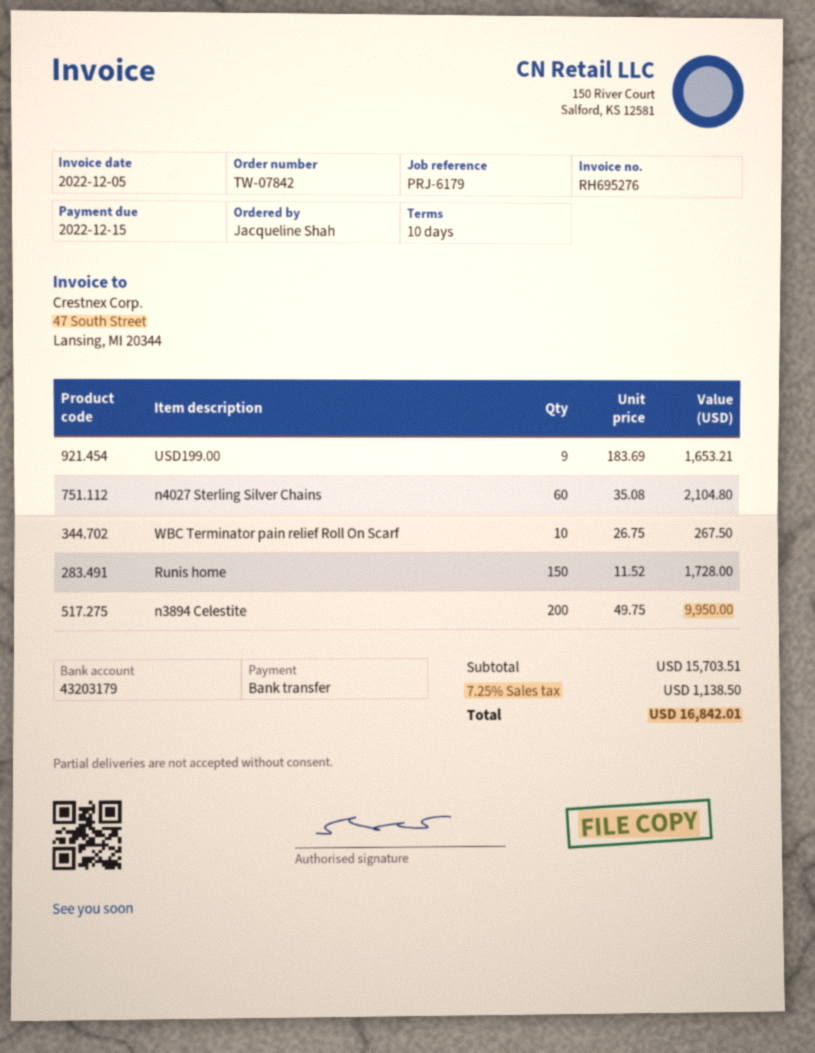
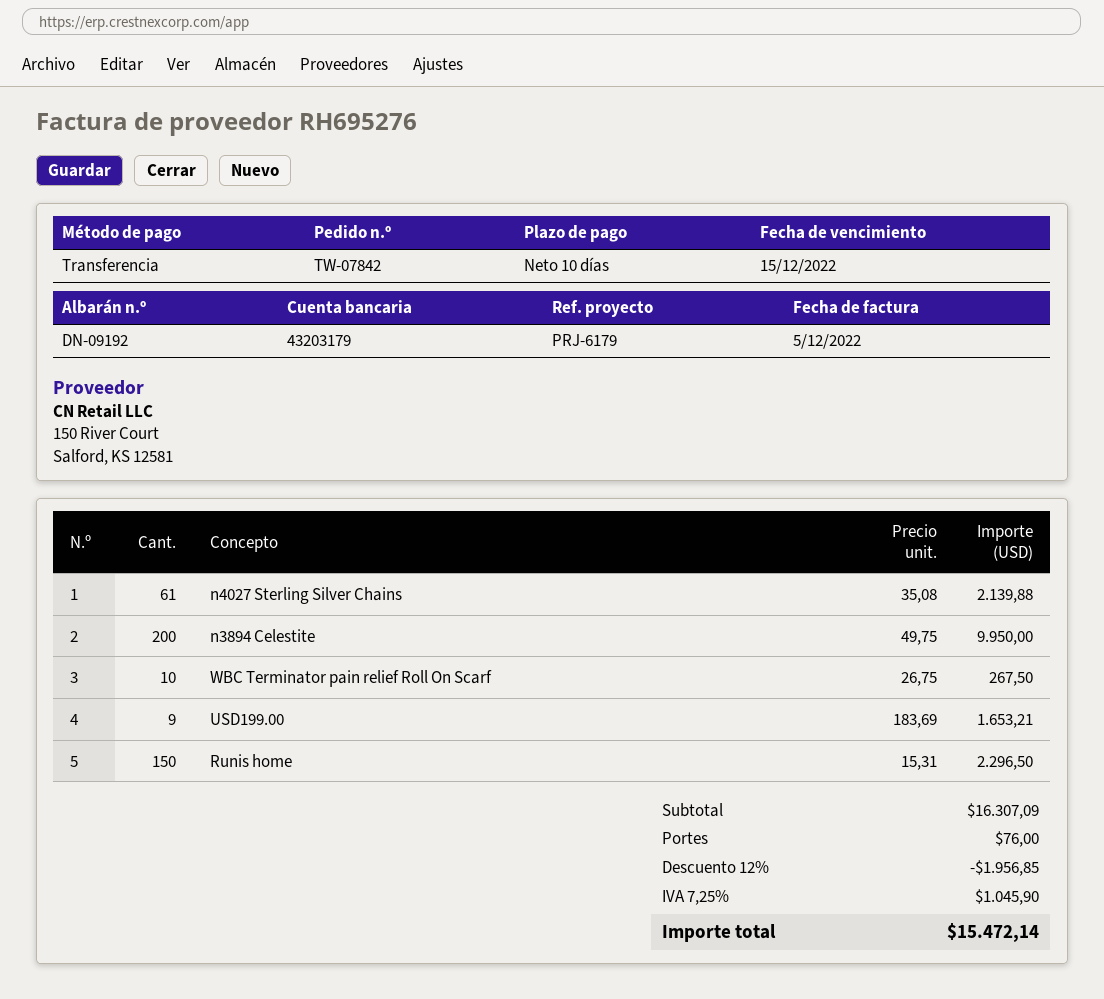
n4027 Sterling Silver Chains: 60 x 35.08 = 2104.80 -> 61 x 35.08 = 2139.88
Runis home: 150 x 11.52 = 1728.00 -> 150 x 15.31 = 2296.50
subtotal: 15703.51 -> 16307.09
discount: none -> 12% = 1956.85
shipping: none -> 76.00
tax: 7.25% = 1138.50 -> 7.25% = 1045.90
total: 16842.01 -> 15472.14

